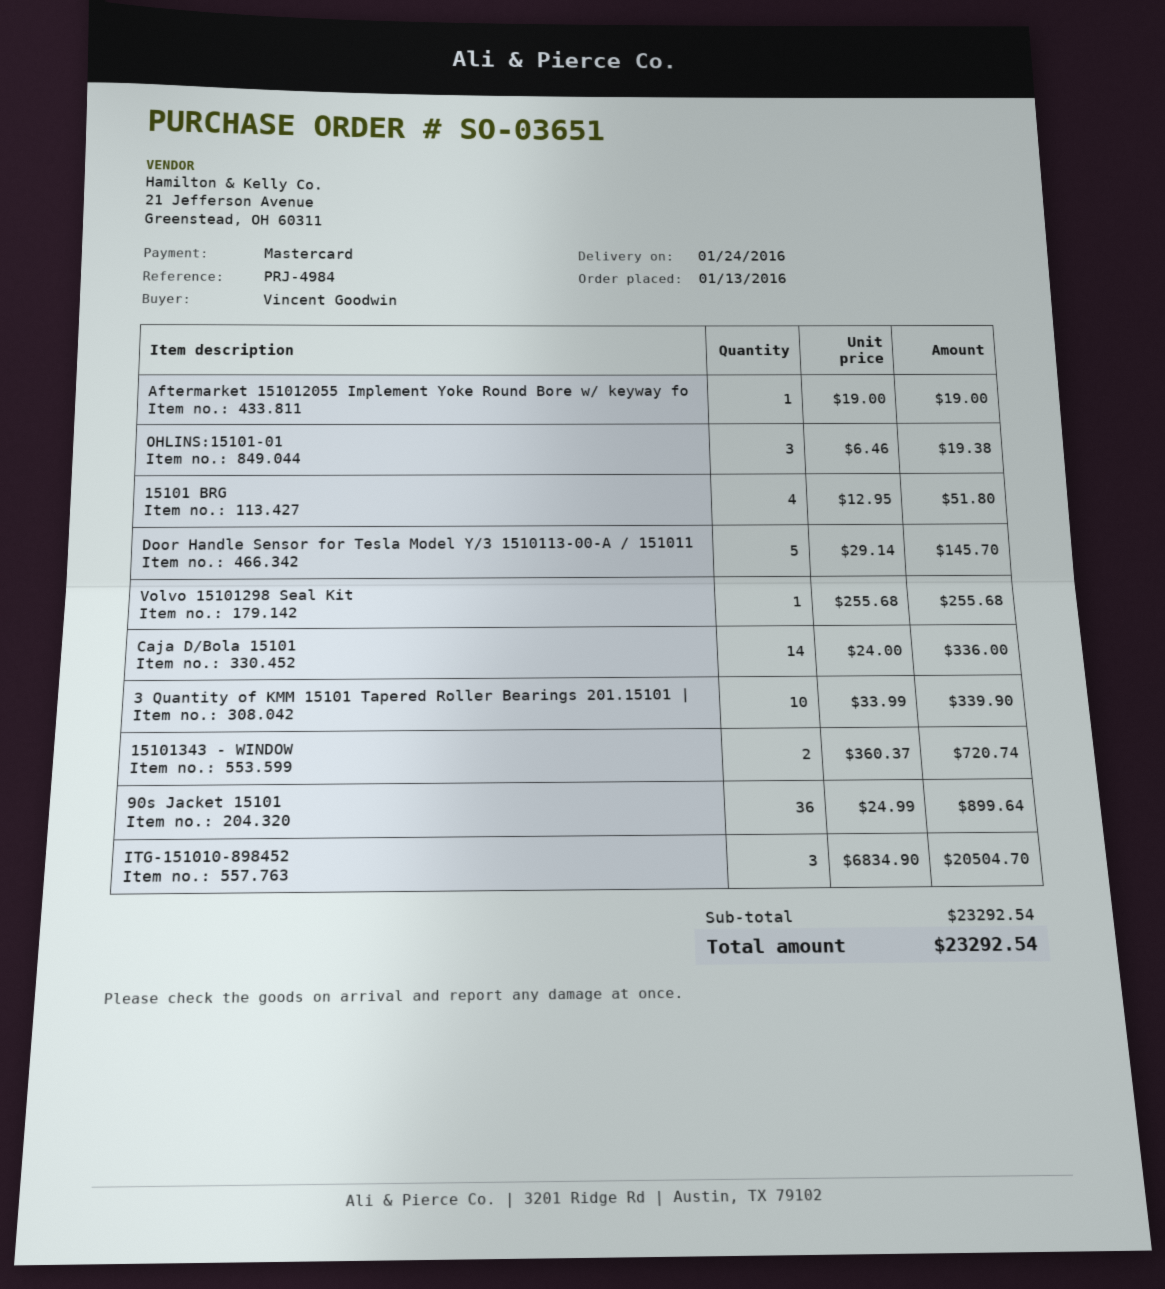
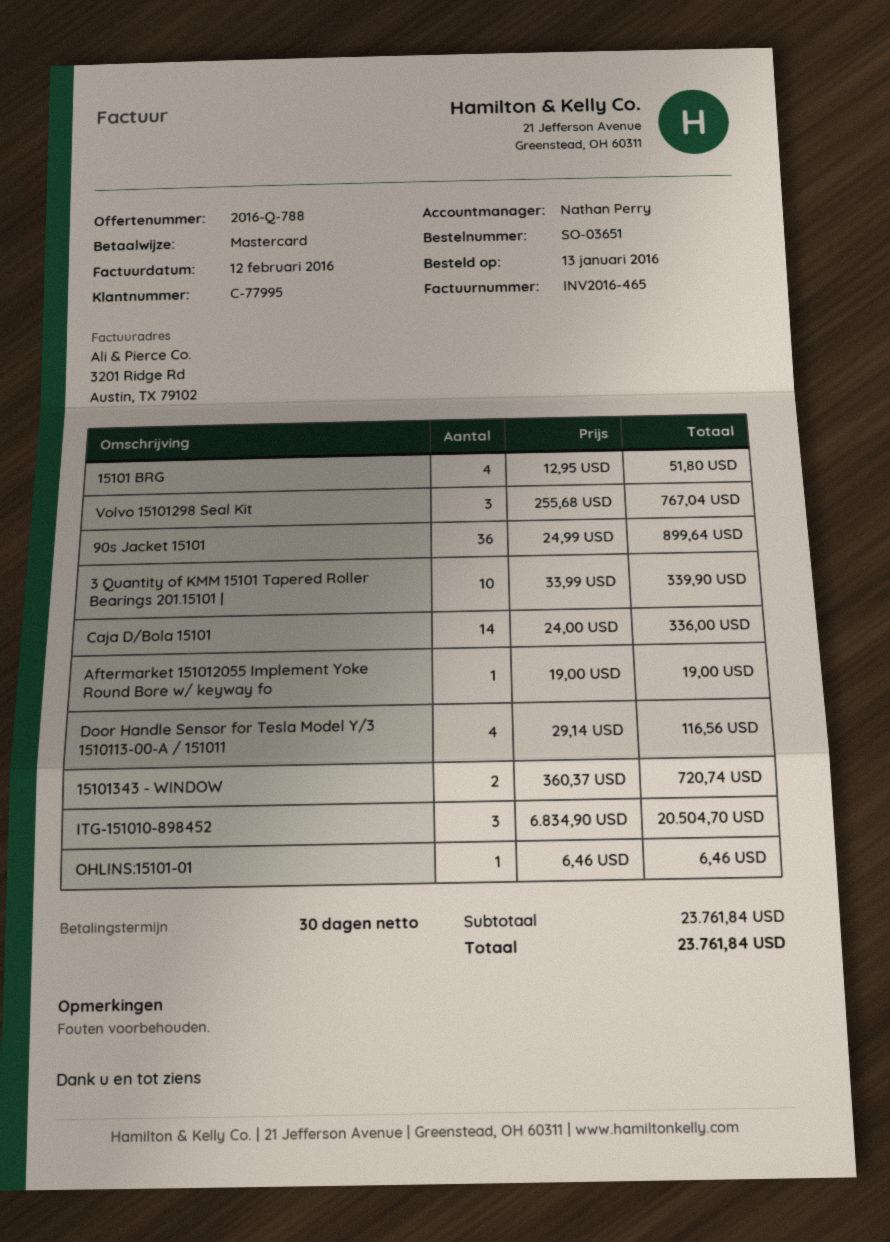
OHLINS:15101-01: 3 x 6.46 = 19.38 -> 1 x 6.46 = 6.46
Door Handle Sensor for Tesla Model Y/3 1510113-00-A / 151011: 5 x 29.14 = 145.70 -> 4 x 29.14 = 116.56
Volvo 15101298 Seal Kit: 1 x 255.68 = 255.68 -> 3 x 255.68 = 767.04
subtotal: 23292.54 -> 23761.84
total: 23292.54 -> 23761.84

